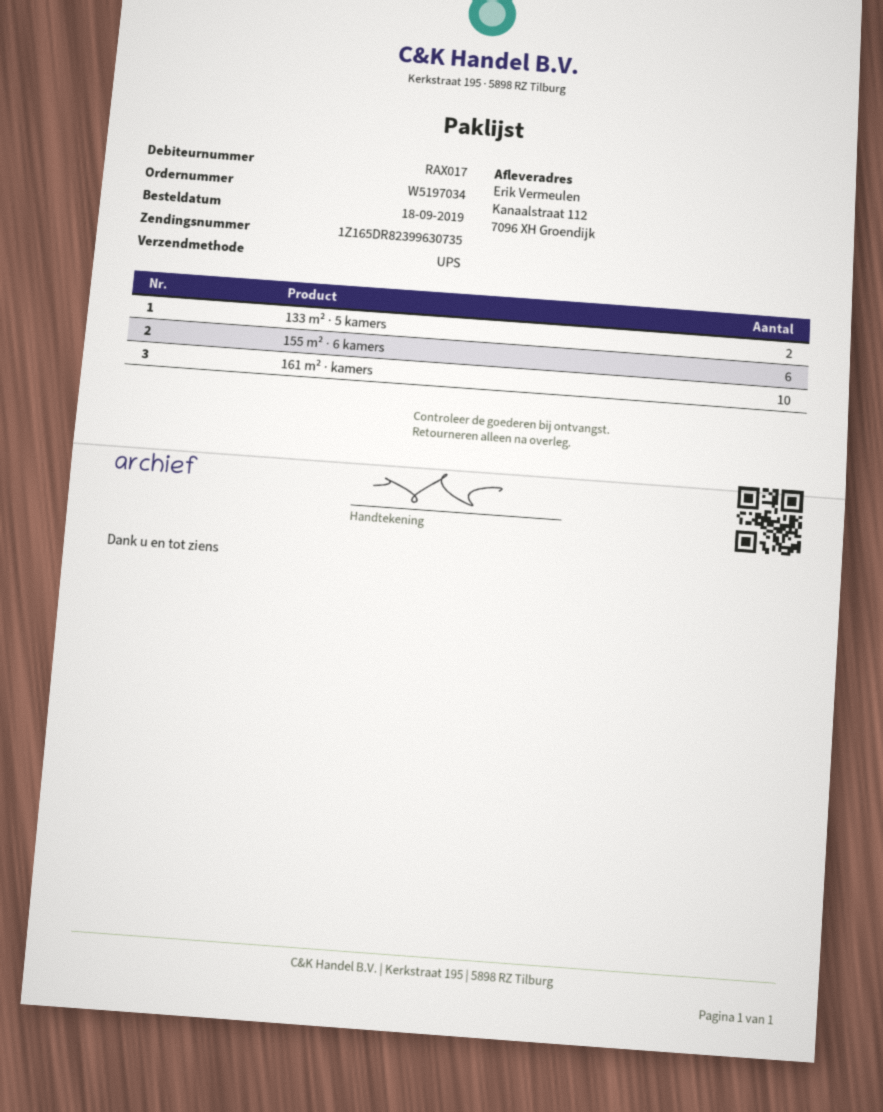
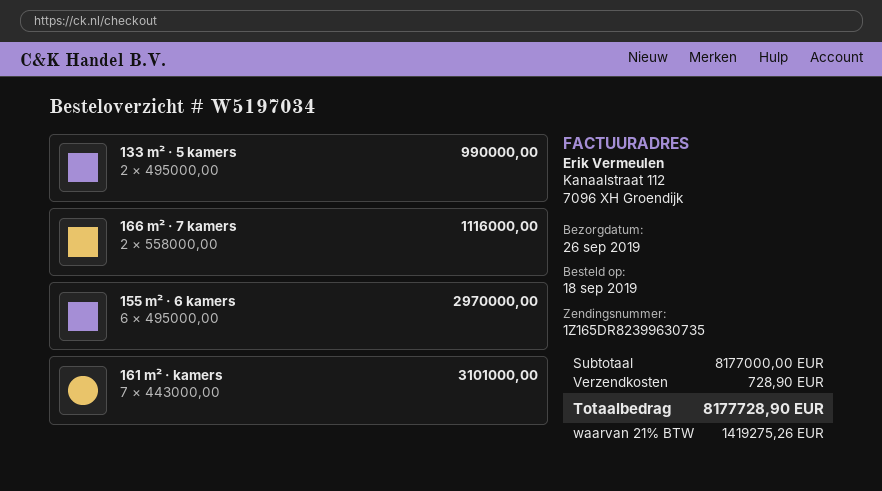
161 m² · kamers: 10 -> 7
166 m² · 7 kamers: none -> 2

